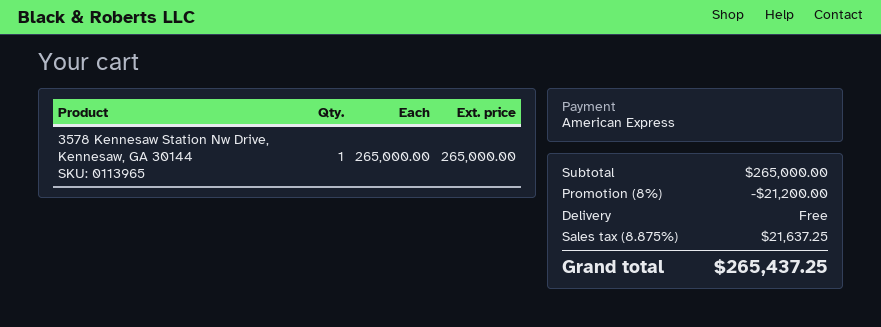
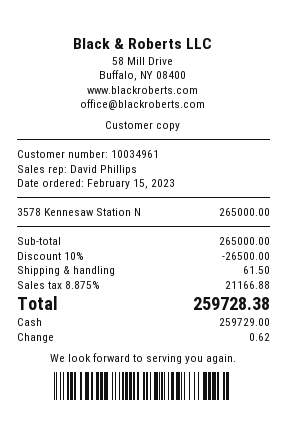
payment method: American Express -> cash
discount: 8% = 21200.00 -> 10% = 26500.00
shipping: 0.00 -> 61.50
tax: 8.875% = 21637.25 -> 8.875% = 21166.88
total: 265437.25 -> 259728.38

